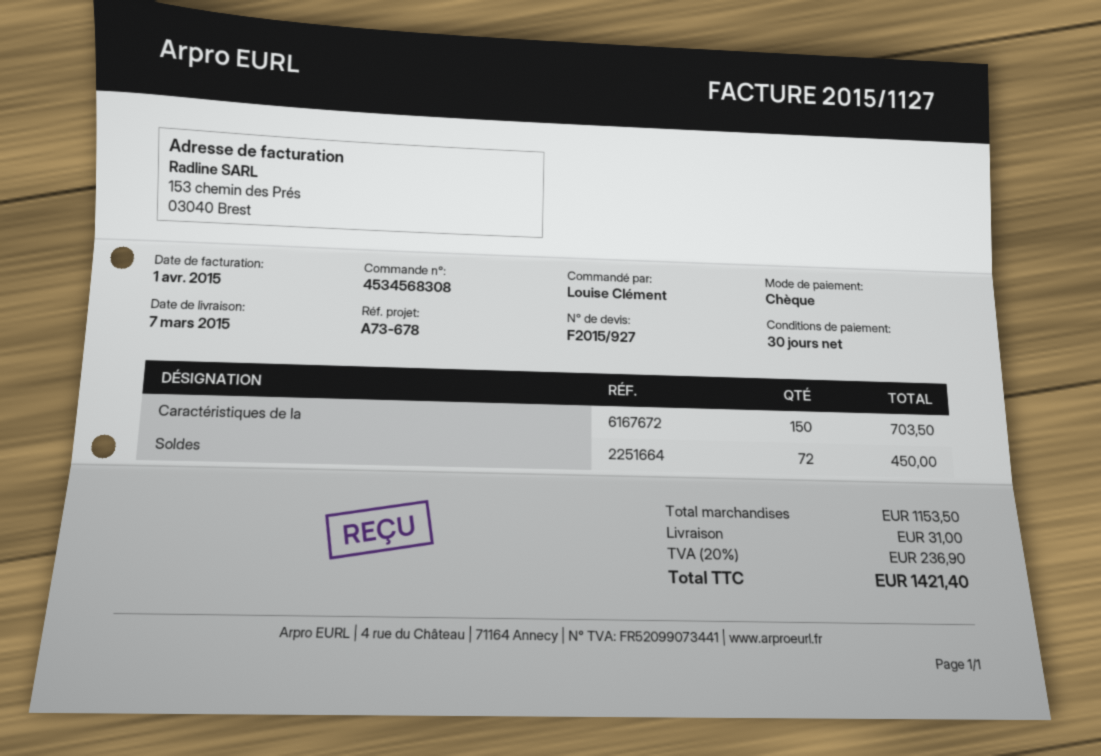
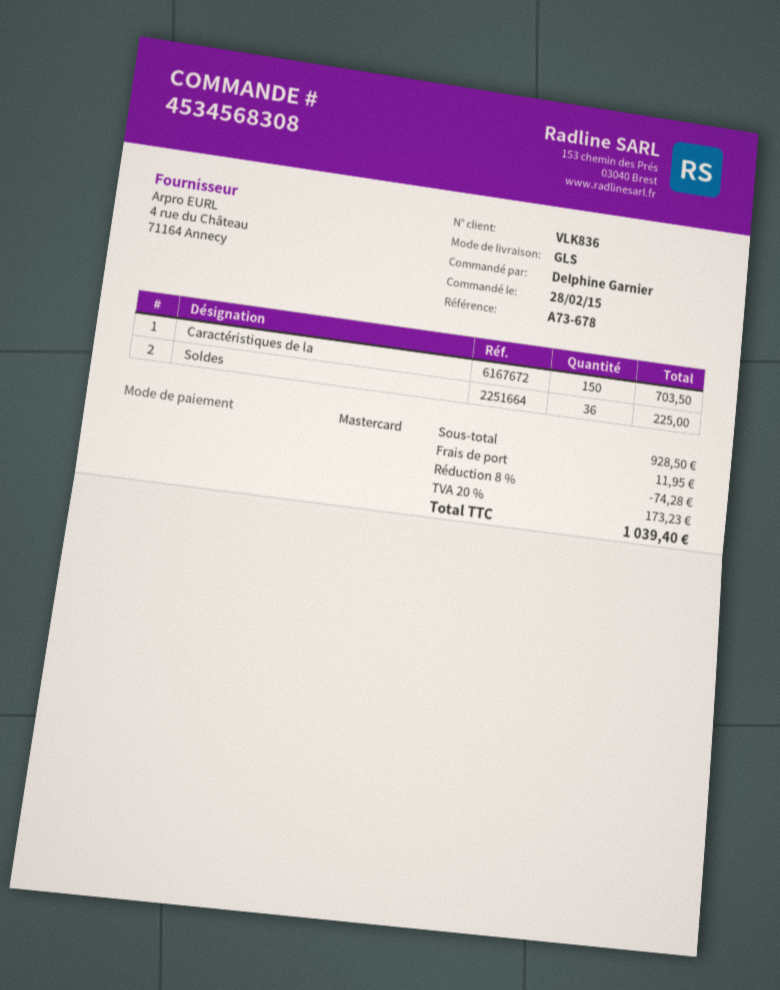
ordered by: Louise Clément -> Delphine Garnier
payment method: cheque -> Mastercard
Soldes: 72 for 450.00 -> 36 for 225.00
subtotal: 1153.50 -> 928.50
discount: none -> 8% = 74.28
shipping: 31.00 -> 11.95
tax: 20% = 236.90 -> 20% = 173.23
total: 1421.40 -> 1039.40

